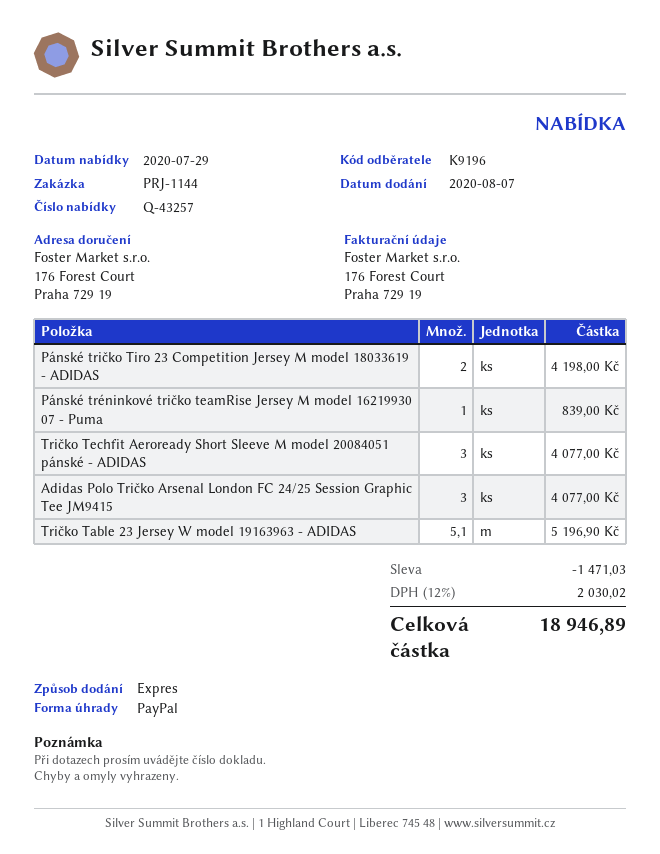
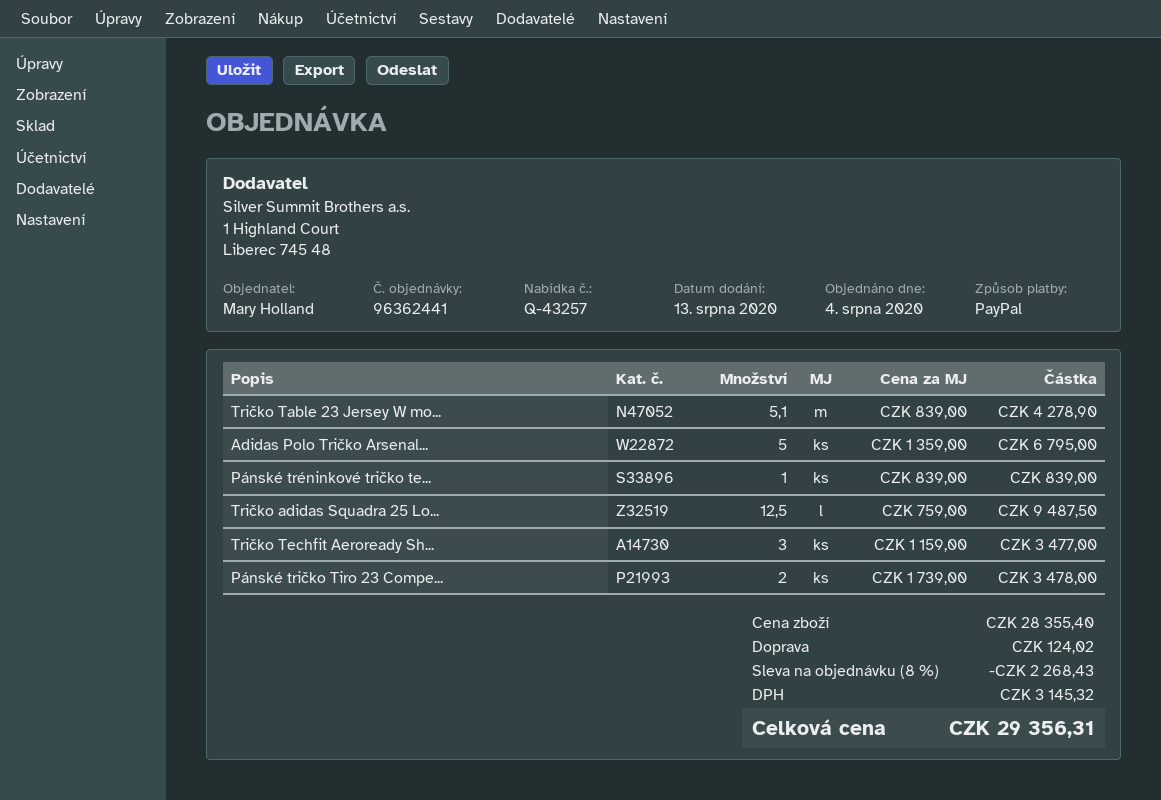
delivery date: 2020-08-07 -> 2020-08-13
Pánské tričko Tiro 23 Competition Jersey M model 18033619 - ADIDAS: 2 for 4198.00 -> 2 for 3478.00
Tričko Techfit Aeroready Short Sleeve M model 20084051 pánské - ADIDAS: 3 for 4077.00 -> 3 for 3477.00
Adidas Polo Tričko Arsenal London FC 24/25 Session Graphic Tee JM9415: 3 for 4077.00 -> 5 for 6795.00
Tričko Table 23 Jersey W model 19163963 - ADIDAS: 5.1 for 5196.90 -> 5.1 for 4278.90
Tričko adidas Squadra 25 Lo...: none -> 12.5 for 9487.50
discount: 1471.03 -> 2268.43
shipping: none -> 124.02
tax: 2030.02 -> 3145.32
total: 18946.89 -> 29356.31

